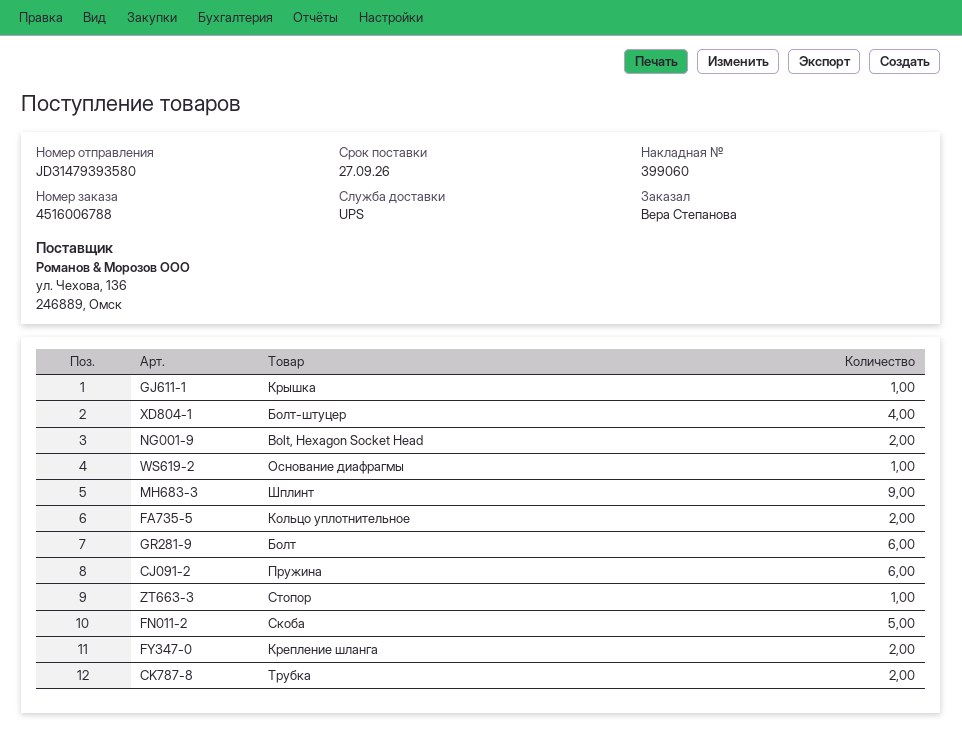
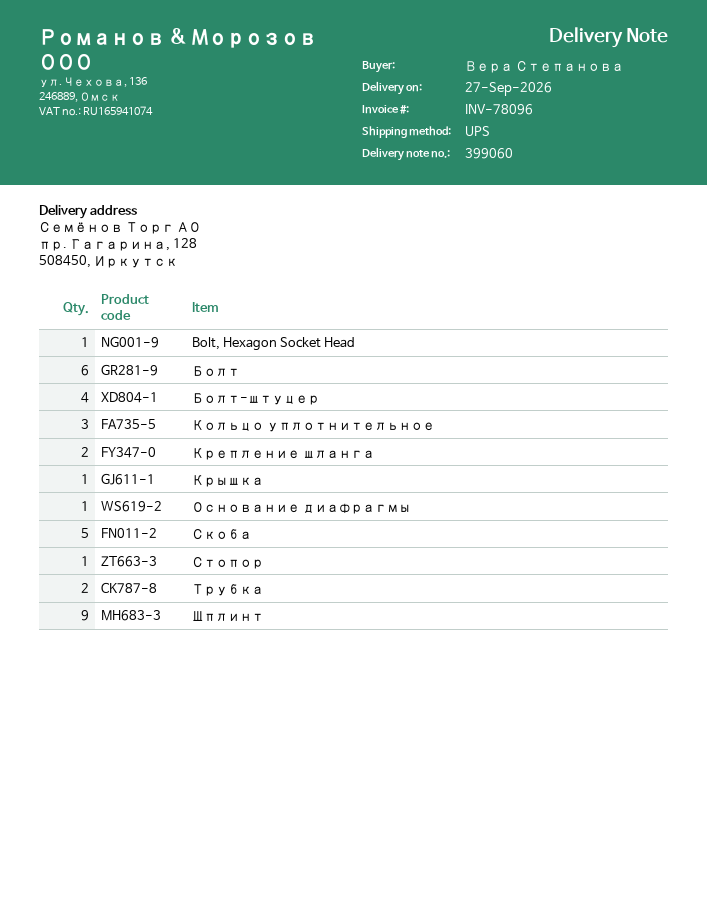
Bolt, Hexagon Socket Head: 2 -> 1
Кольцо уплотнительное: 2 -> 3
Пружина: 6 -> none

